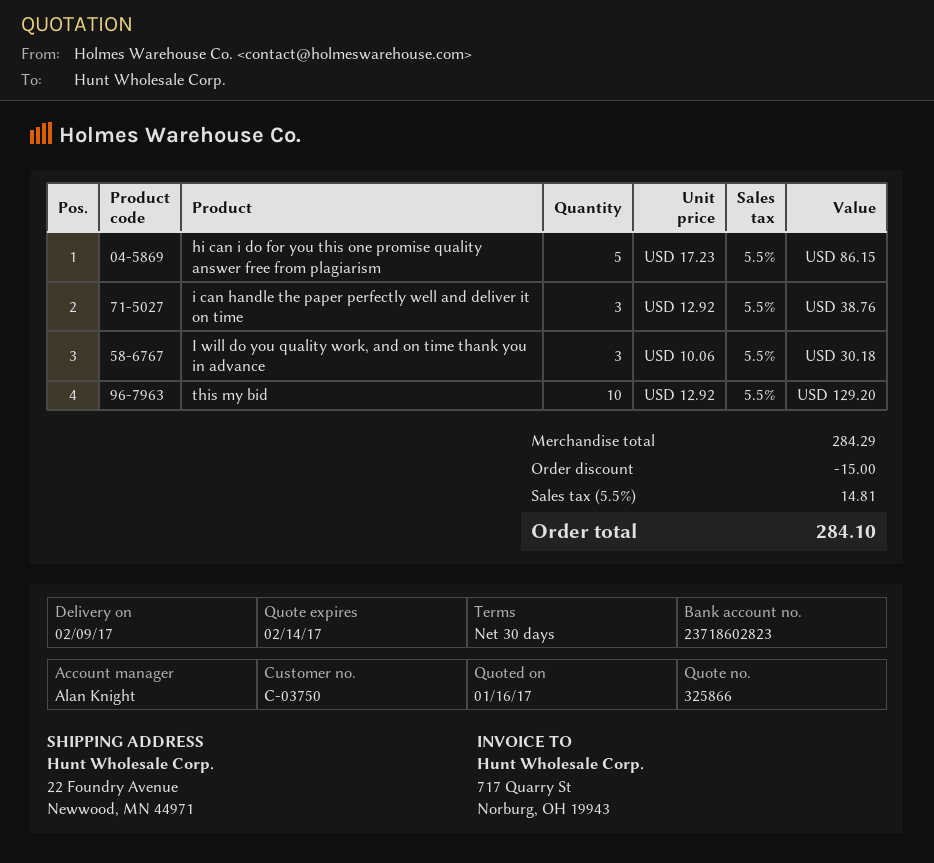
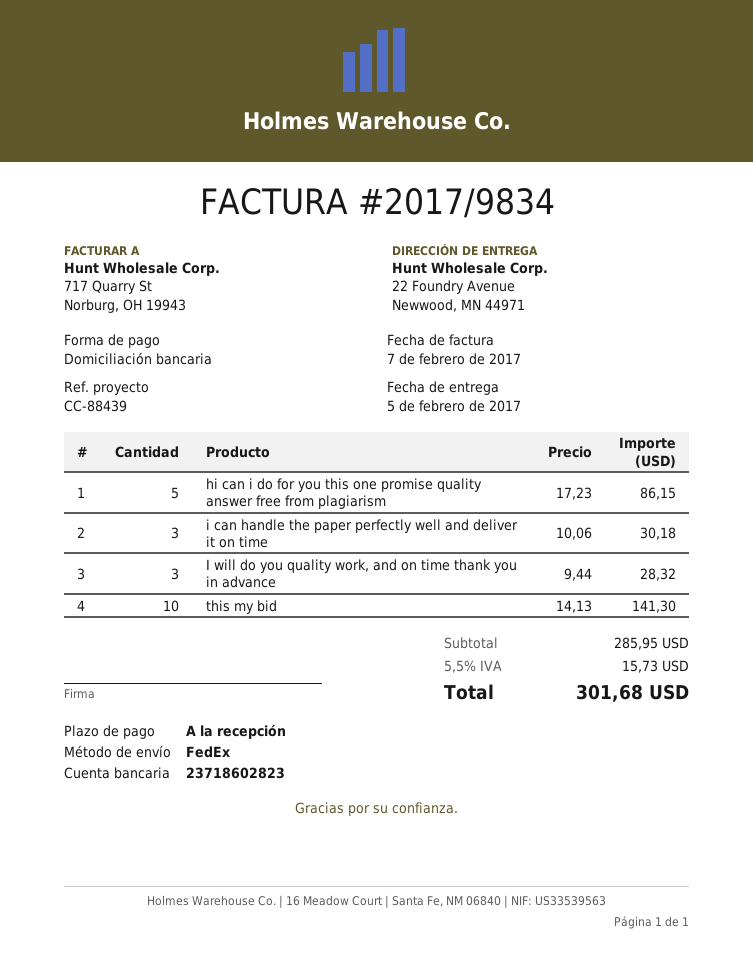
delivery date: 2017-02-09 -> 2017-02-05
payment terms: 30 days -> on receipt
i can handle the paper perfectly well and deliver it on time: 3 x 12.92 = 38.76 -> 3 x 10.06 = 30.18
I will do you quality work, and on time thank you in advance: 3 x 10.06 = 30.18 -> 3 x 9.44 = 28.32
this my bid: 10 x 12.92 = 129.20 -> 10 x 14.13 = 141.30
subtotal: 284.29 -> 285.95
discount: 15.00 -> none
tax: 5.5% = 14.81 -> 5.5% = 15.73
total: 284.10 -> 301.68

